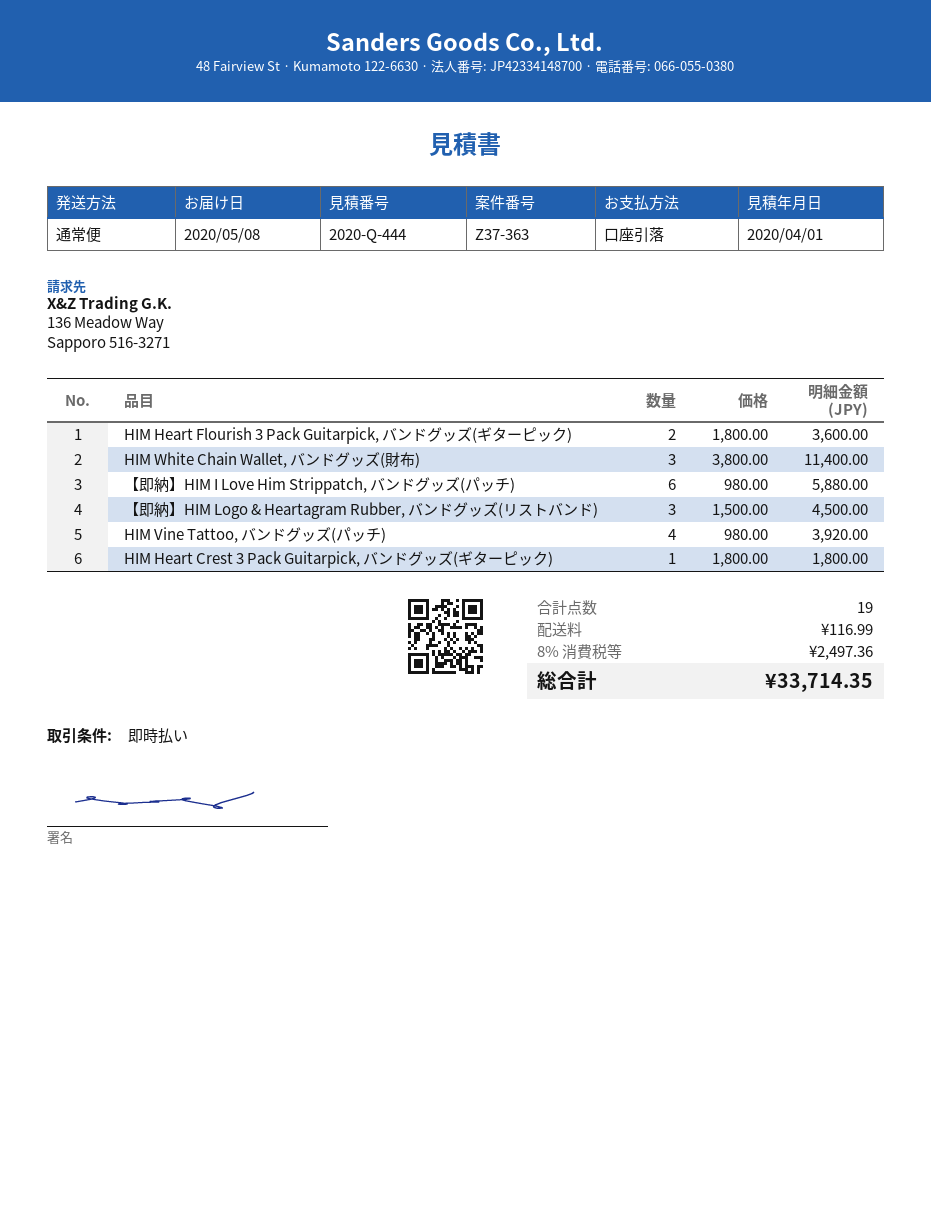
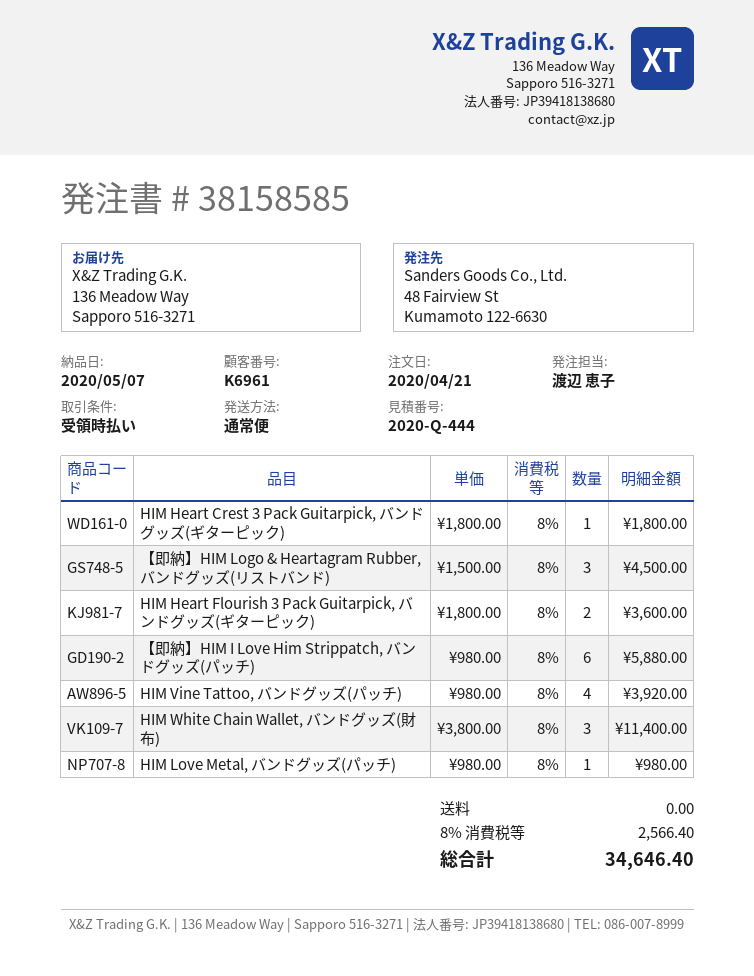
delivery date: 2020-05-08 -> 2020-05-07
HIM Love Metal, バンドグッズ(パッチ): none -> 1 x 980.00 = 980.00
shipping: 116.99 -> 0.00
tax: 8% = 2497.36 -> 8% = 2566.40
total: 33714.35 -> 34646.40

